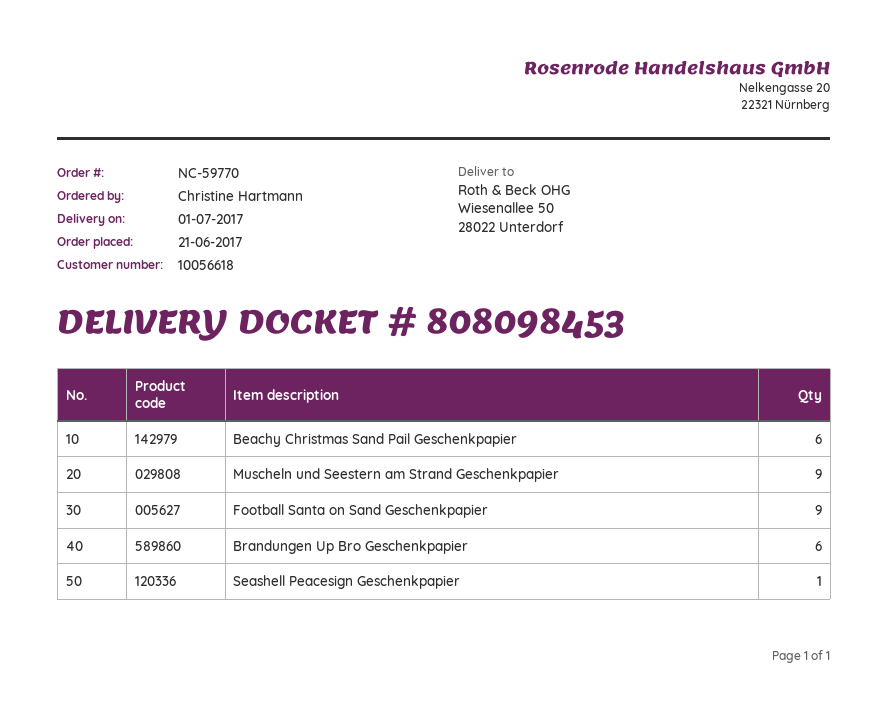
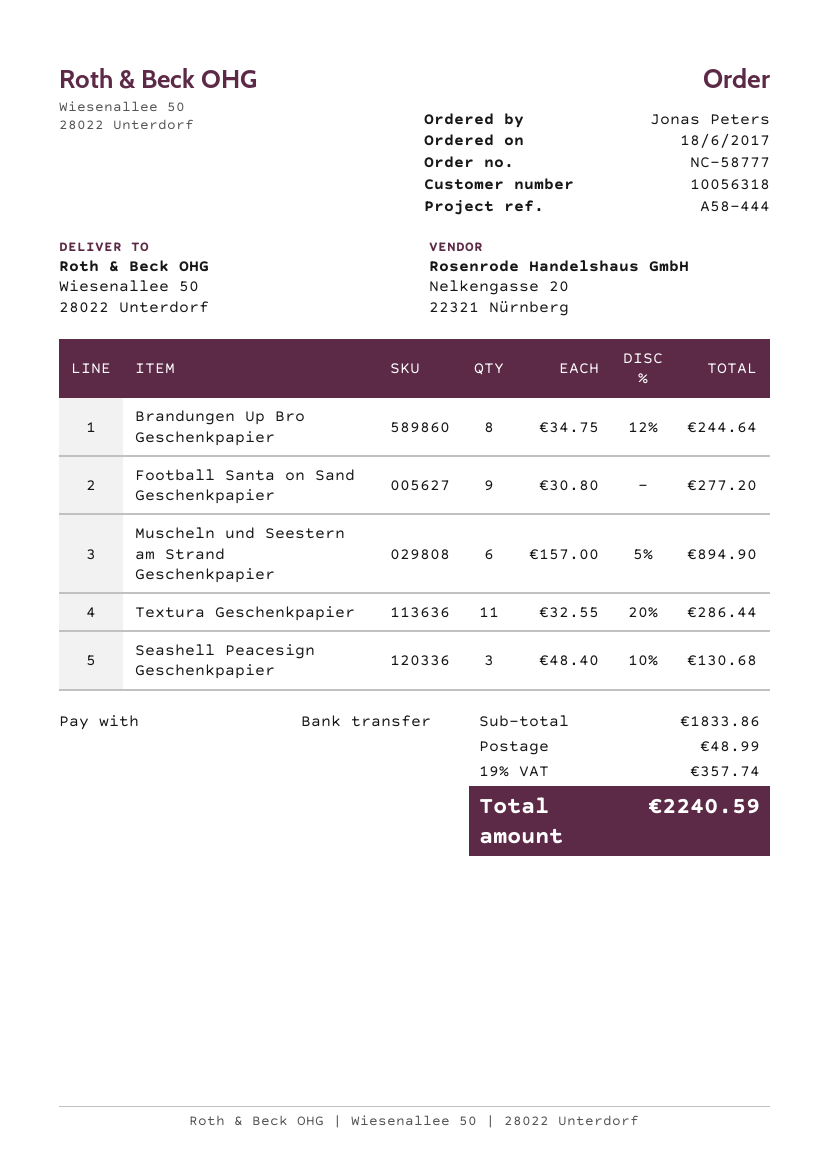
order number: NC-59770 -> NC-58777
order date: 2017-06-21 -> 2017-06-18
customer number: 10056618 -> 10056318
ordered by: Christine Hartmann -> Jonas Peters
Beachy Christmas Sand Pail Geschenkpapier: 6 -> none
Muscheln und Seestern am Strand Geschenkpapier: 9 -> 6
Brandungen Up Bro Geschenkpapier: 6 -> 8
Seashell Peacesign Geschenkpapier: 1 -> 3
Textura Geschenkpapier: none -> 11

